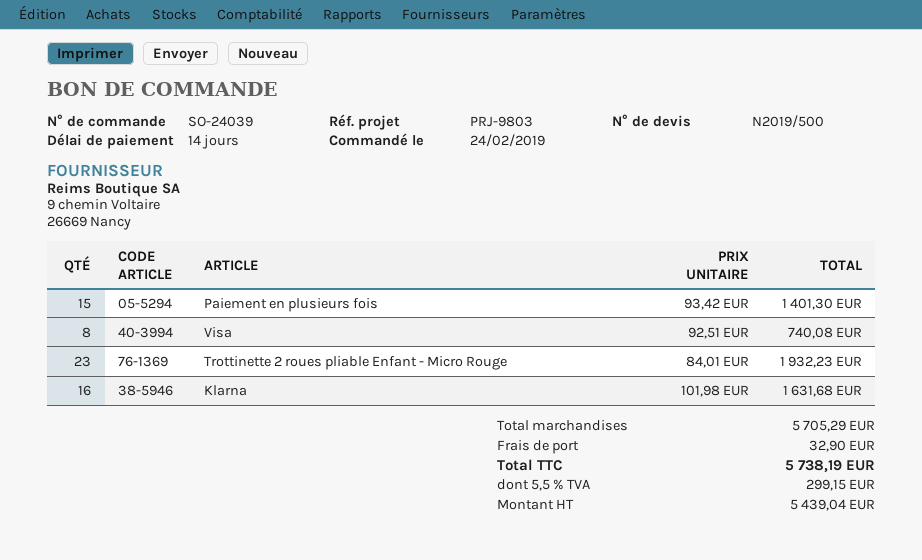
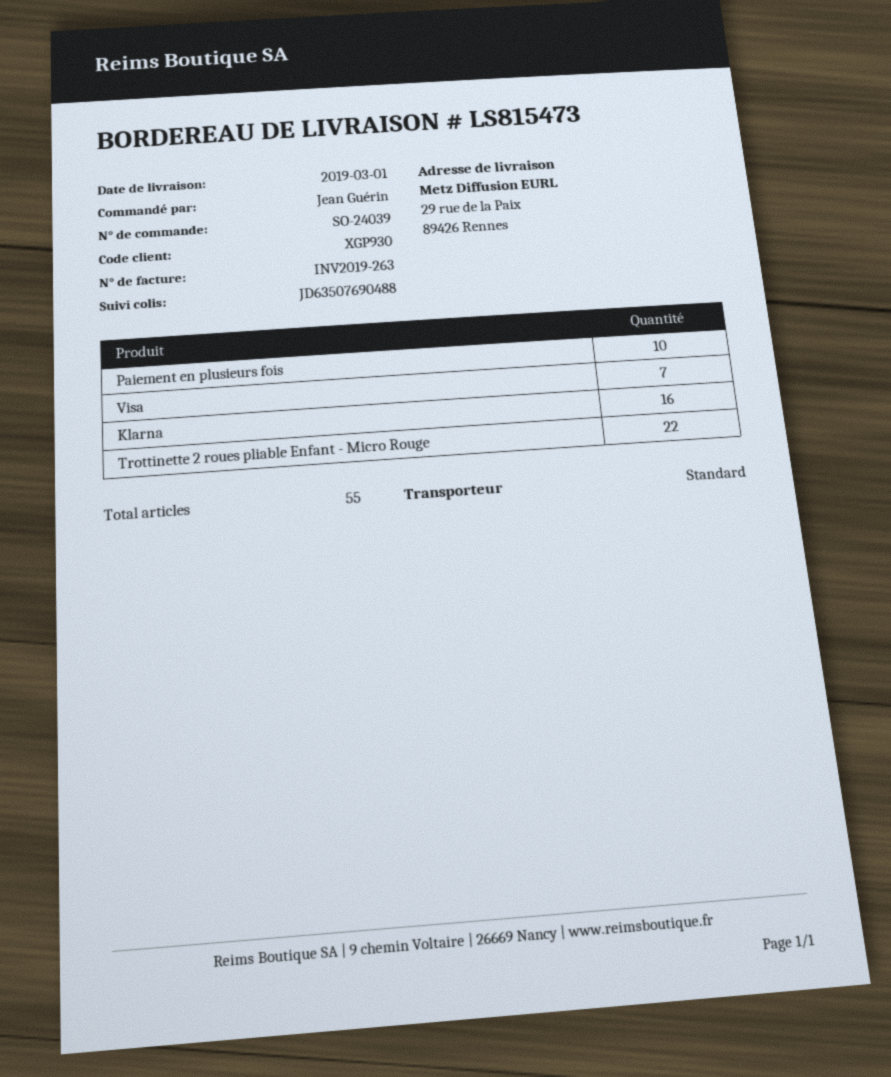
Paiement en plusieurs fois: 15 -> 10
Visa: 8 -> 7
Trottinette 2 roues pliable Enfant - Micro Rouge: 23 -> 22

